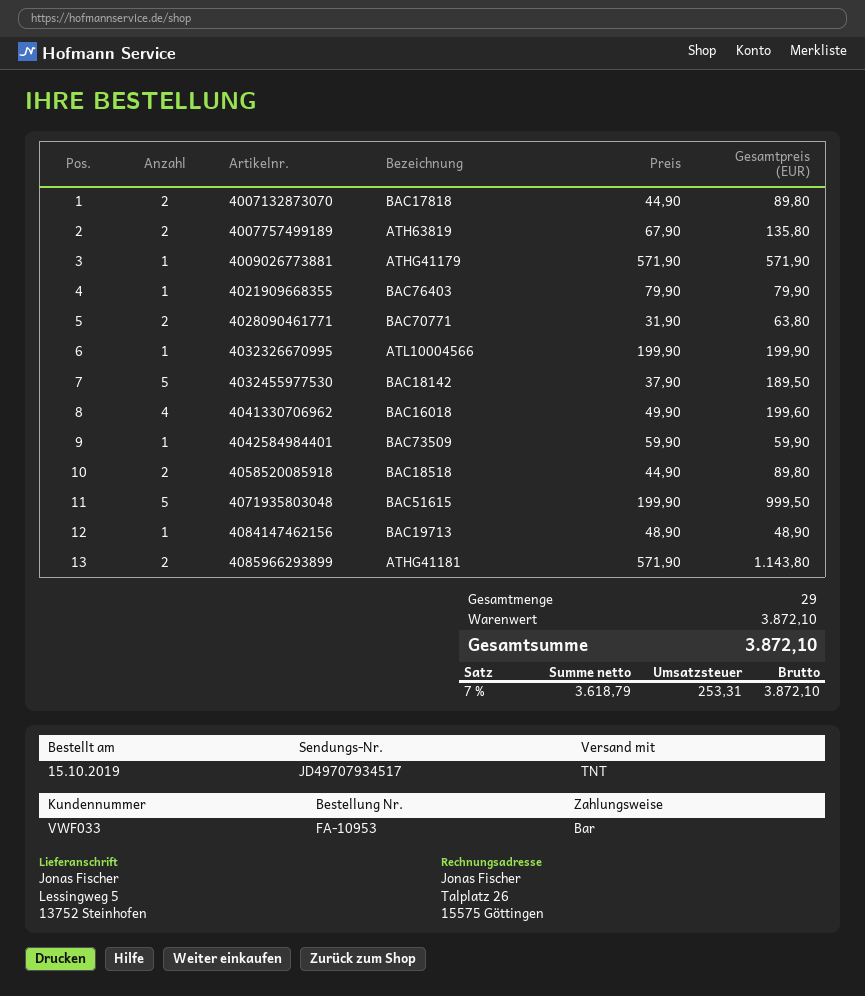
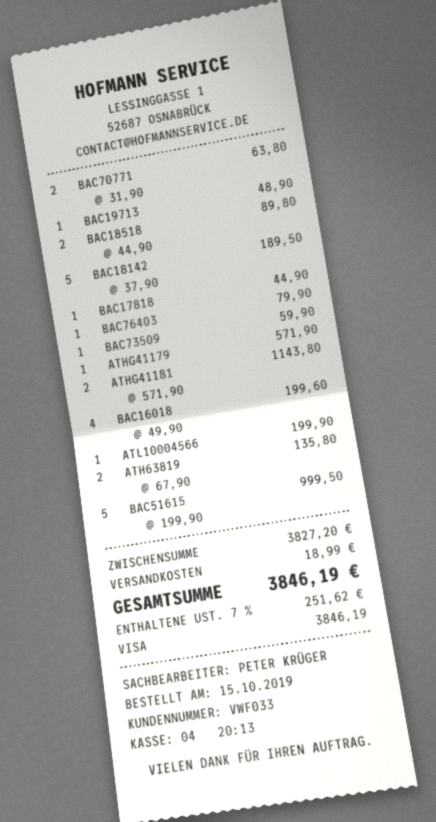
payment method: cash -> Visa
BAC17818: 2 x 44.90 = 89.80 -> 1 x 44.90 = 44.90
subtotal: 3872.10 -> 3827.20
shipping: none -> 18.99
tax: 7% = 253.31 -> 7% = 251.62
total: 3872.10 -> 3846.19

